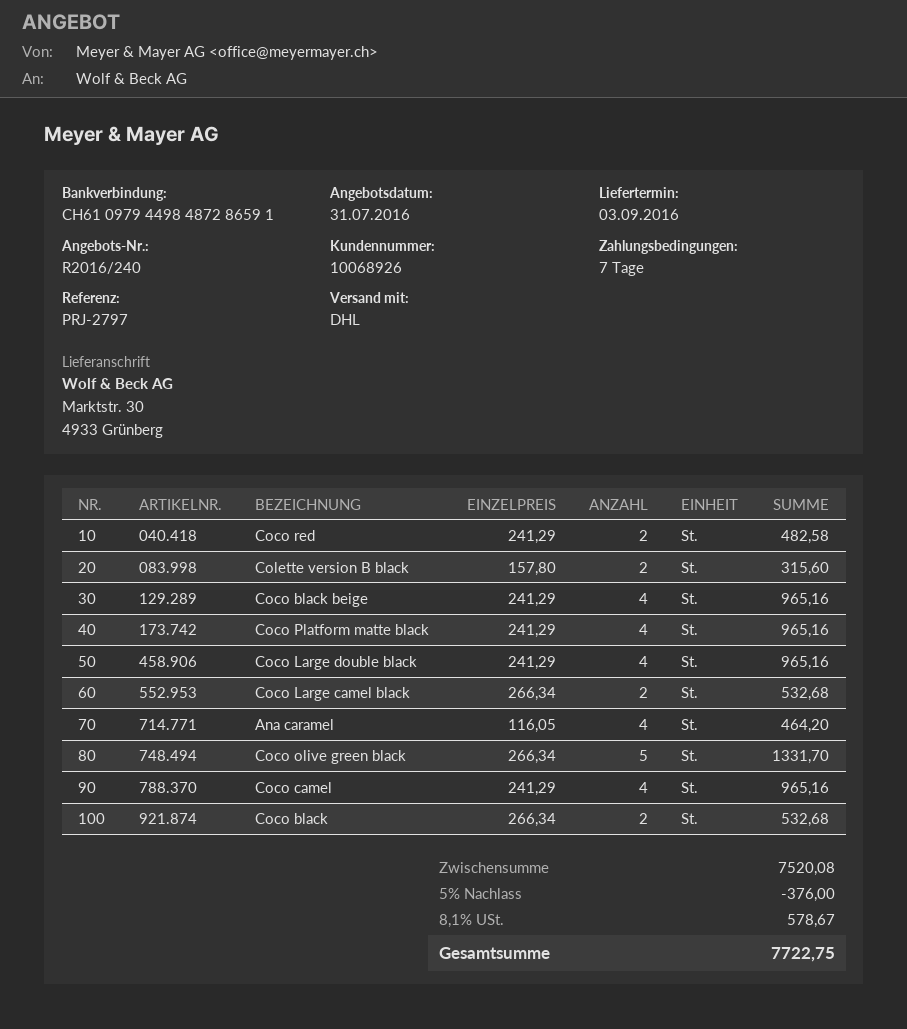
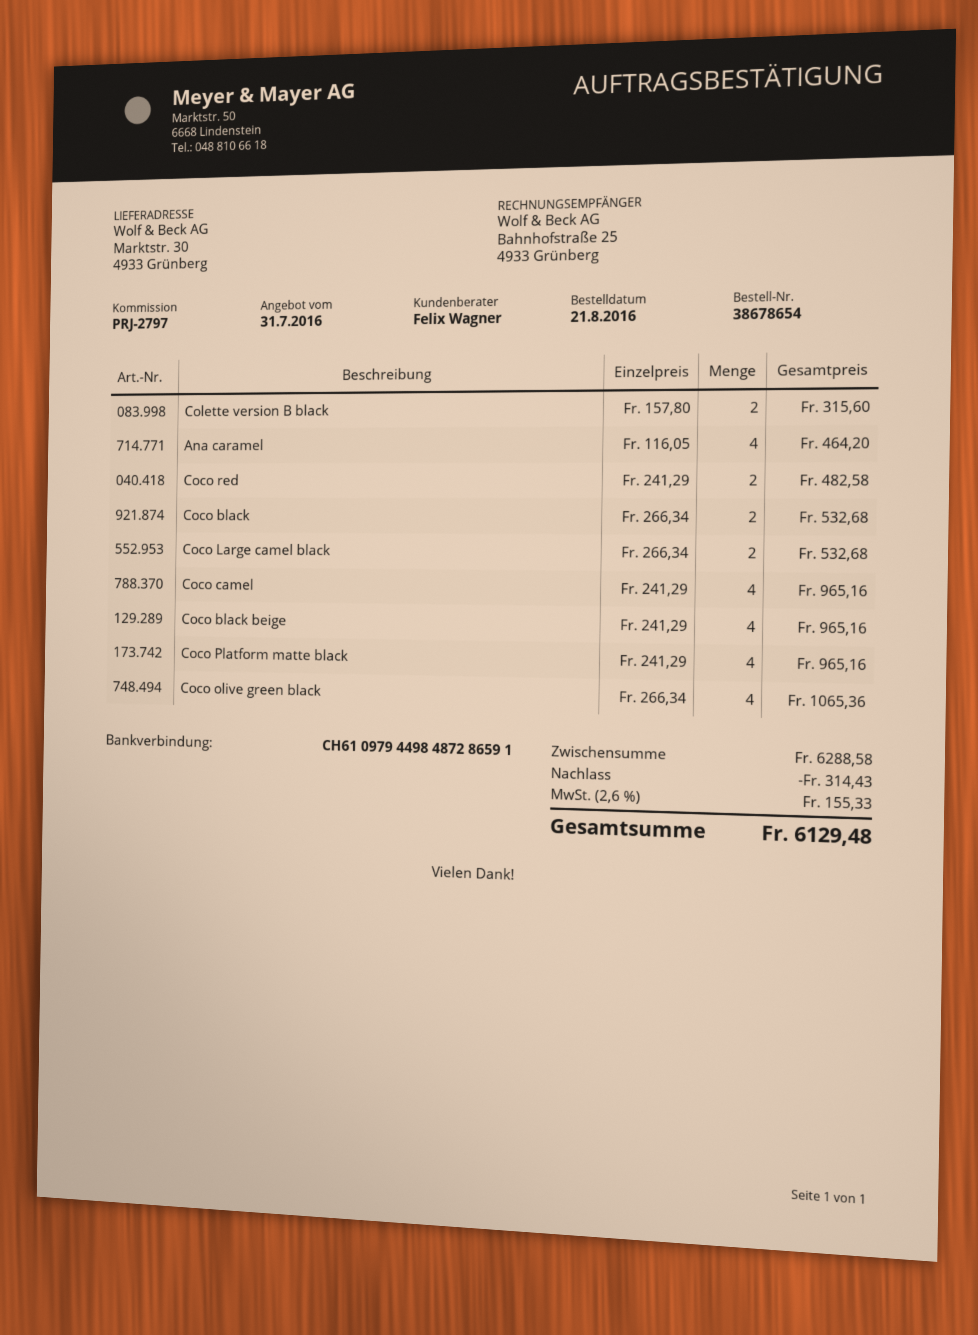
Coco Large double black: 4 x 241.29 = 965.16 -> none
Coco olive green black: 5 x 266.34 = 1331.70 -> 4 x 266.34 = 1065.36
subtotal: 7520.08 -> 6288.58
discount: 376.00 -> 314.43
tax: 8.1% = 578.67 -> 2.6% = 155.33
total: 7722.75 -> 6129.48

